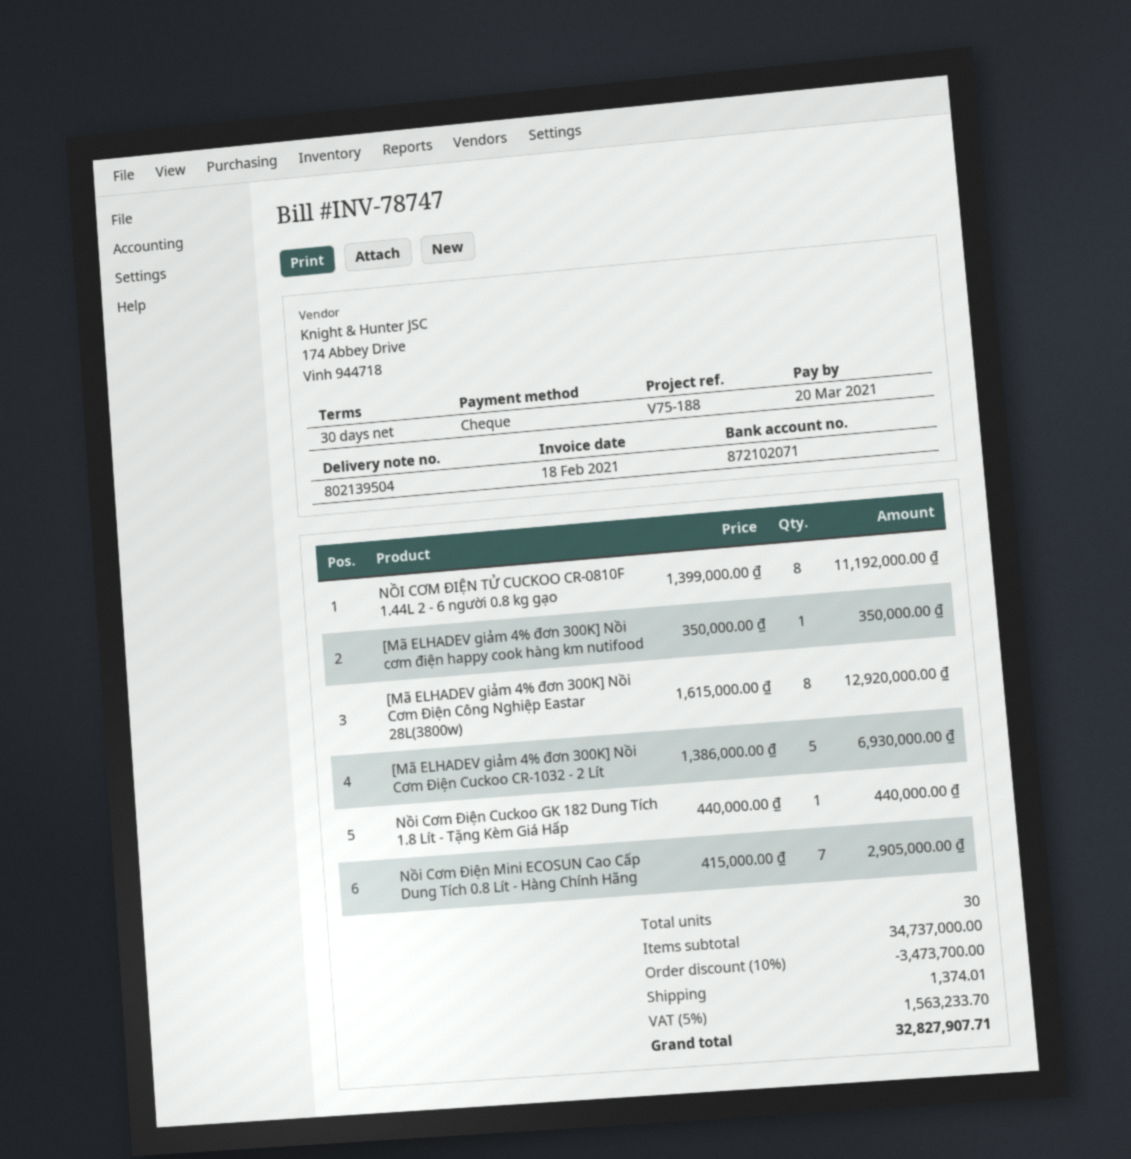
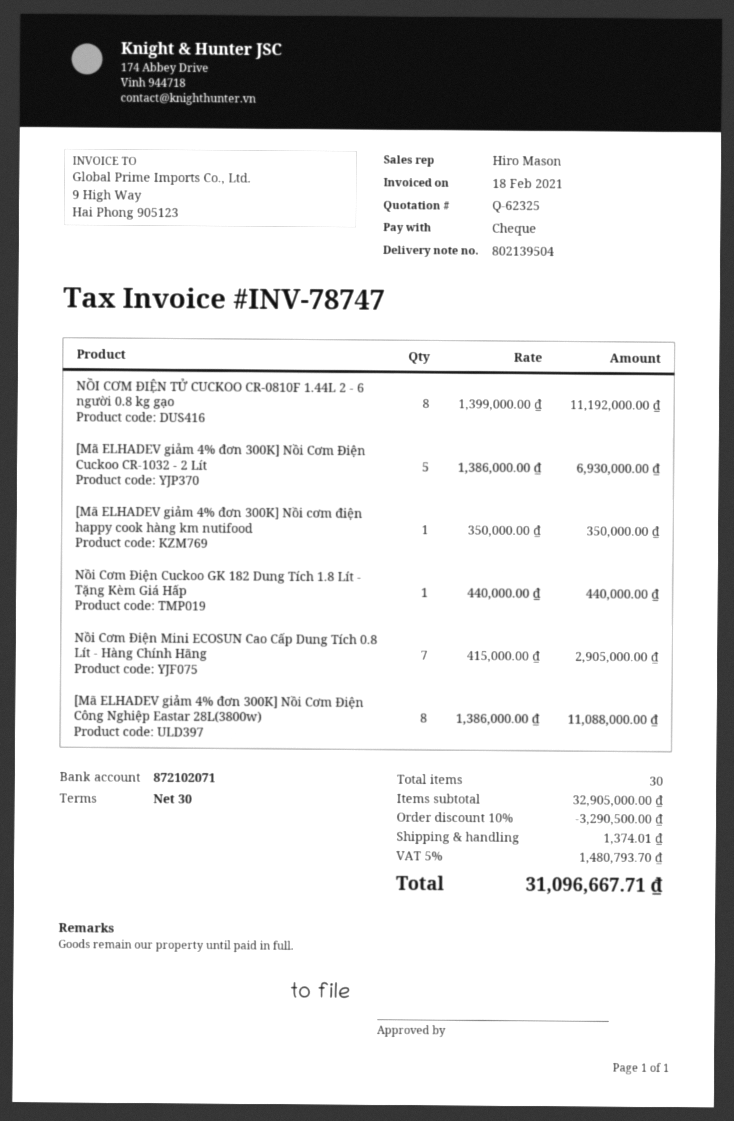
[Mã ELHADEV giảm 4% đơn 300K] Nồi Cơm Điện Công Nghiệp Eastar 28L(3800w): 8 x 1615000.00 = 12920000.00 -> 8 x 1386000.00 = 11088000.00
subtotal: 34737000.00 -> 32905000.00
discount: 10% = 3473700.00 -> 10% = 3290500.00
tax: 5% = 1563233.70 -> 5% = 1480793.70
total: 32827907.71 -> 31096667.71

